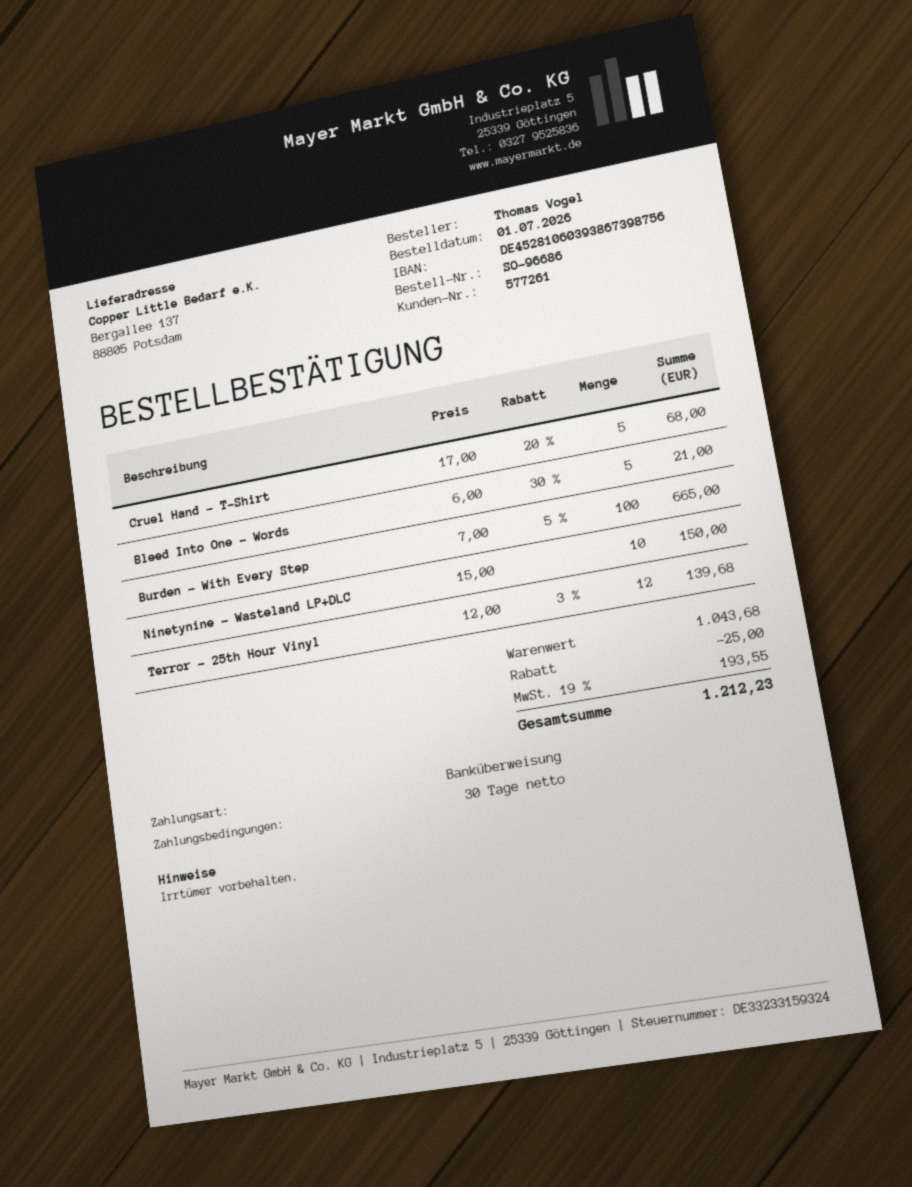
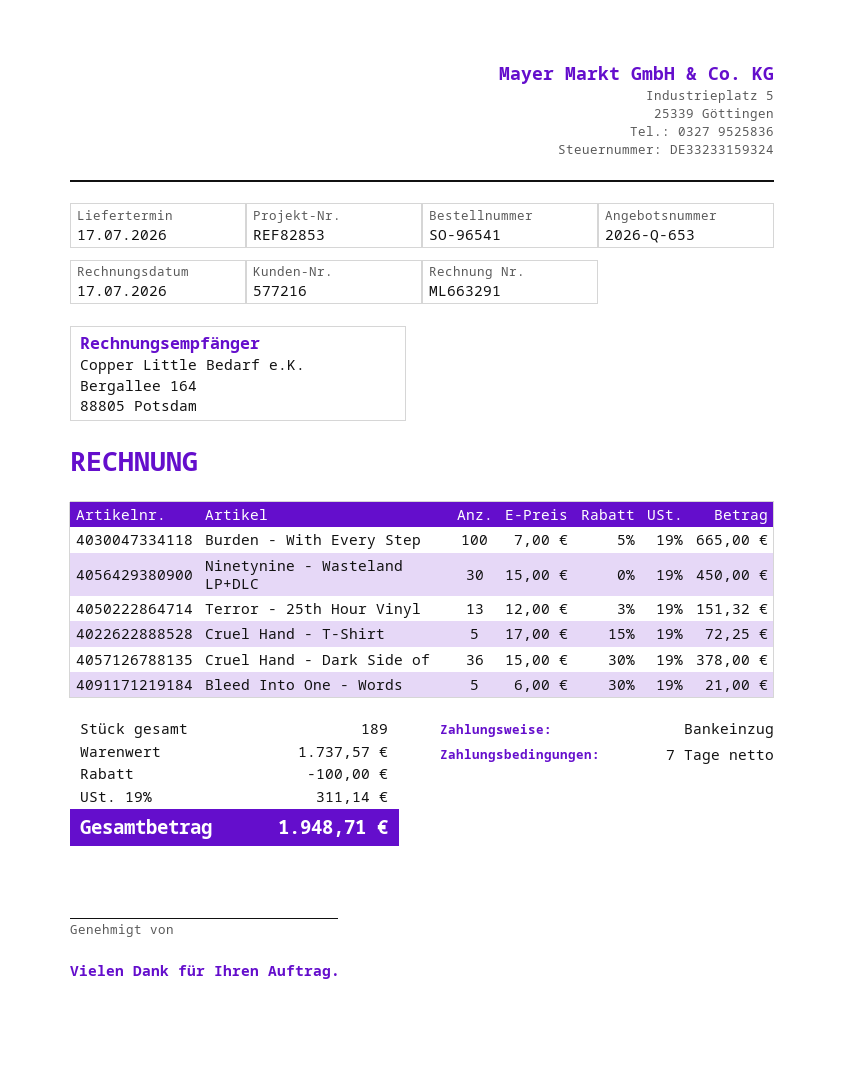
order number: SO-96686 -> SO-96541
payment terms: 30 days -> 7 days
customer number: 577261 -> 577216
payment method: bank transfer -> direct debit
Cruel Hand - T-Shirt: 5 x 17.00 - 20% = 68.00 -> 5 x 17.00 - 15% = 72.25
Ninetynine - Wasteland LP+DLC: 10 x 15.00 = 150.00 -> 30 x 15.00 = 450.00
Terror - 25th Hour Vinyl: 12 x 12.00 - 3% = 139.68 -> 13 x 12.00 - 3% = 151.32
Cruel Hand - Dark Side of: none -> 36 x 15.00 - 30% = 378.00
subtotal: 1043.68 -> 1737.57
discount: 25.00 -> 100.00
tax: 19% = 193.55 -> 19% = 311.14
total: 1212.23 -> 1948.71

